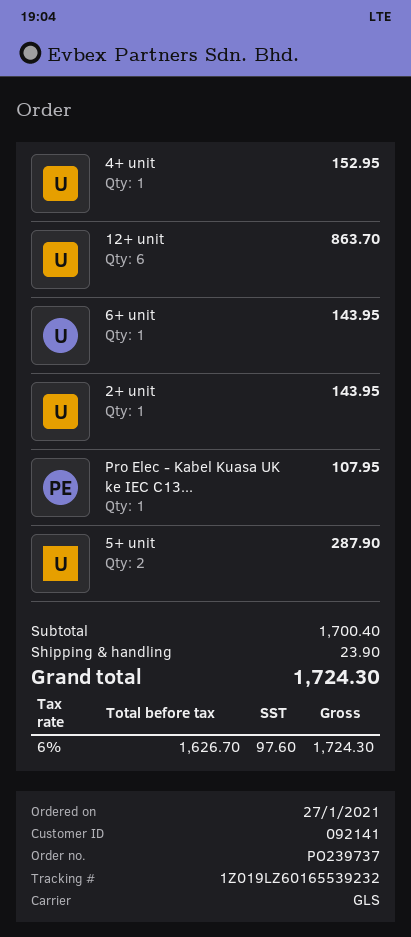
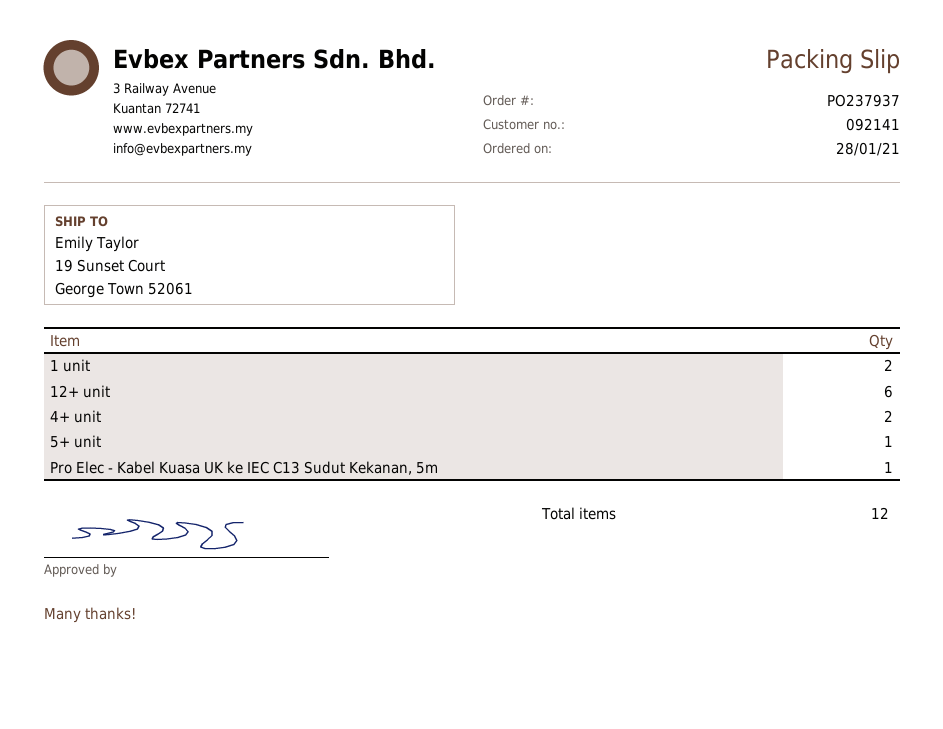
order number: PO239737 -> PO237937
order date: 2021-01-27 -> 2021-01-28
4+ unit: 1 -> 2
6+ unit: 1 -> none
2+ unit: 1 -> none
5+ unit: 2 -> 1
1 unit: none -> 2

